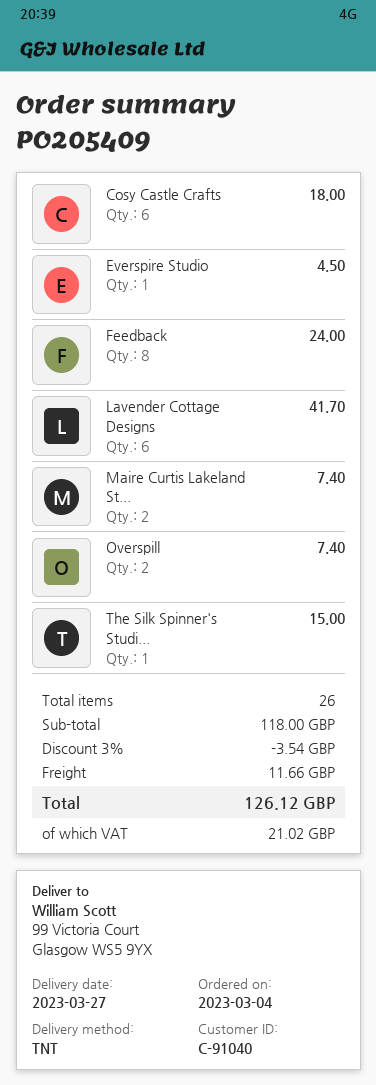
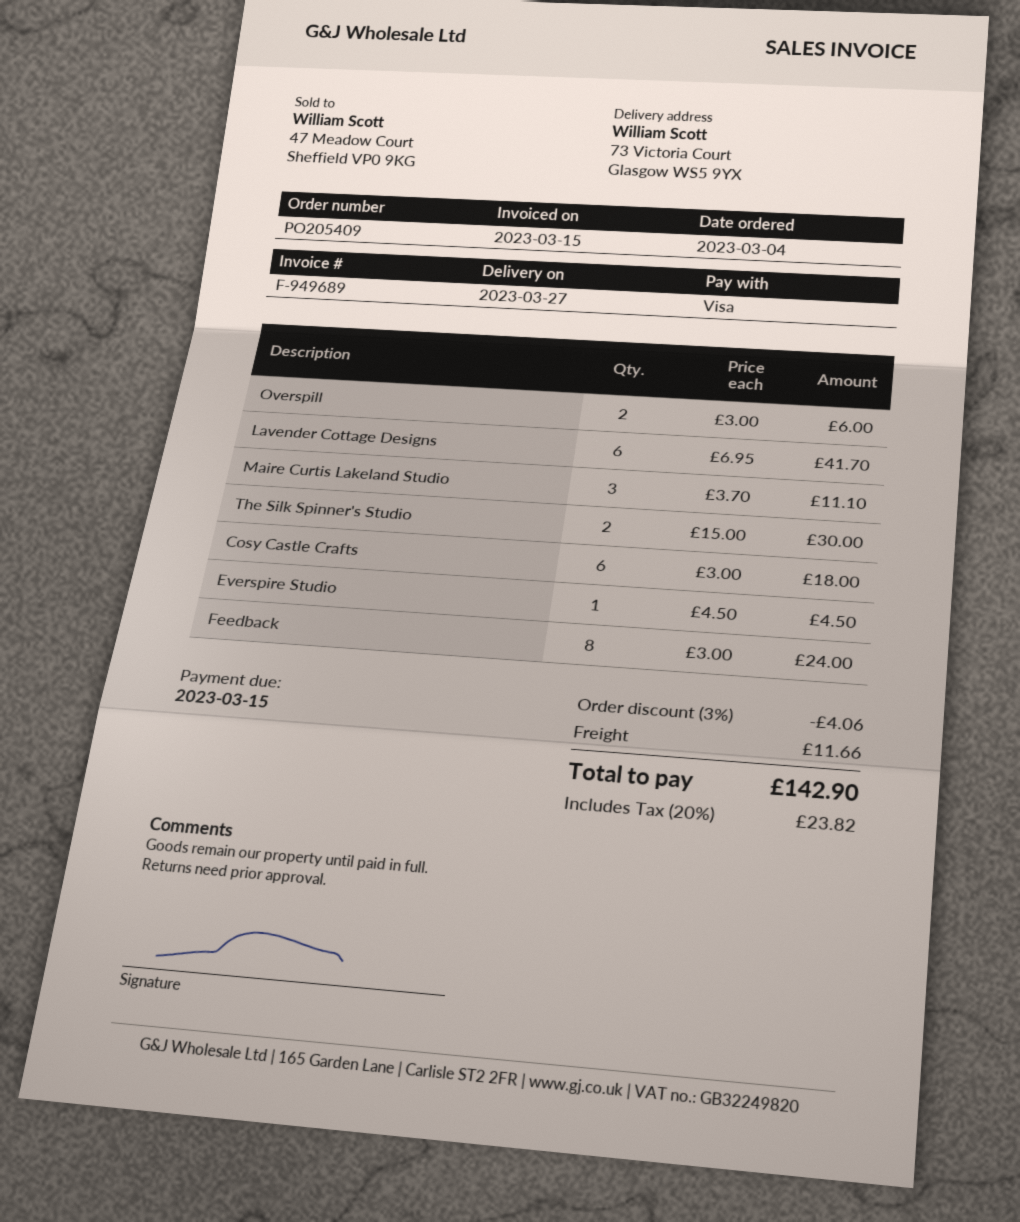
ship to: 99 Victoria Court, Glasgow WS5 9YX -> 73 Victoria Court, Glasgow WS5 9YX
Maire Curtis Lakeland St...: 2 for 7.40 -> 3 for 11.10
Overspill: 2 for 7.40 -> 2 for 6.00
The Silk Spinner's Studi...: 1 for 15.00 -> 2 for 30.00
discount: 3% = 3.54 -> 3% = 4.06
tax: 21.02 -> 23.82
total: 126.12 -> 142.90

